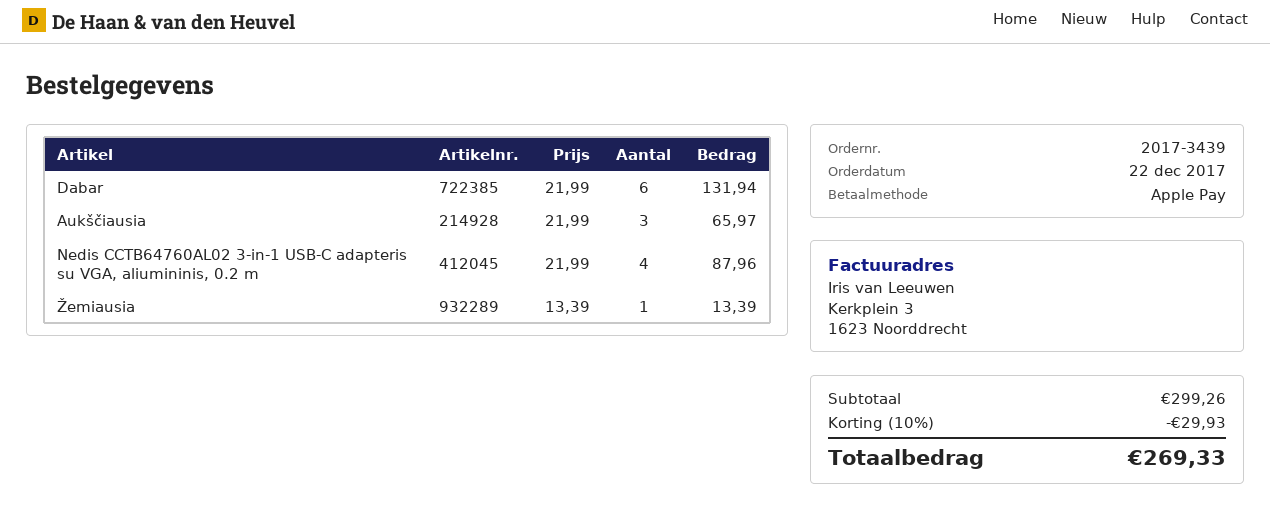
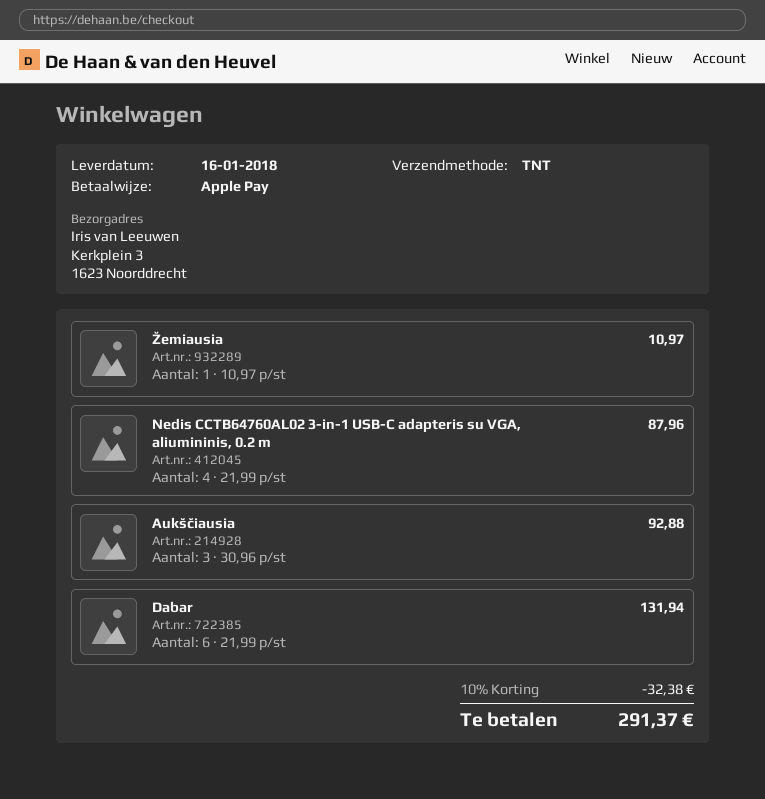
Aukščiausia: 3 x 21.99 = 65.97 -> 3 x 30.96 = 92.88
Žemiausia: 1 x 13.39 = 13.39 -> 1 x 10.97 = 10.97
discount: 10% = 29.93 -> 10% = 32.38
total: 269.33 -> 291.37

